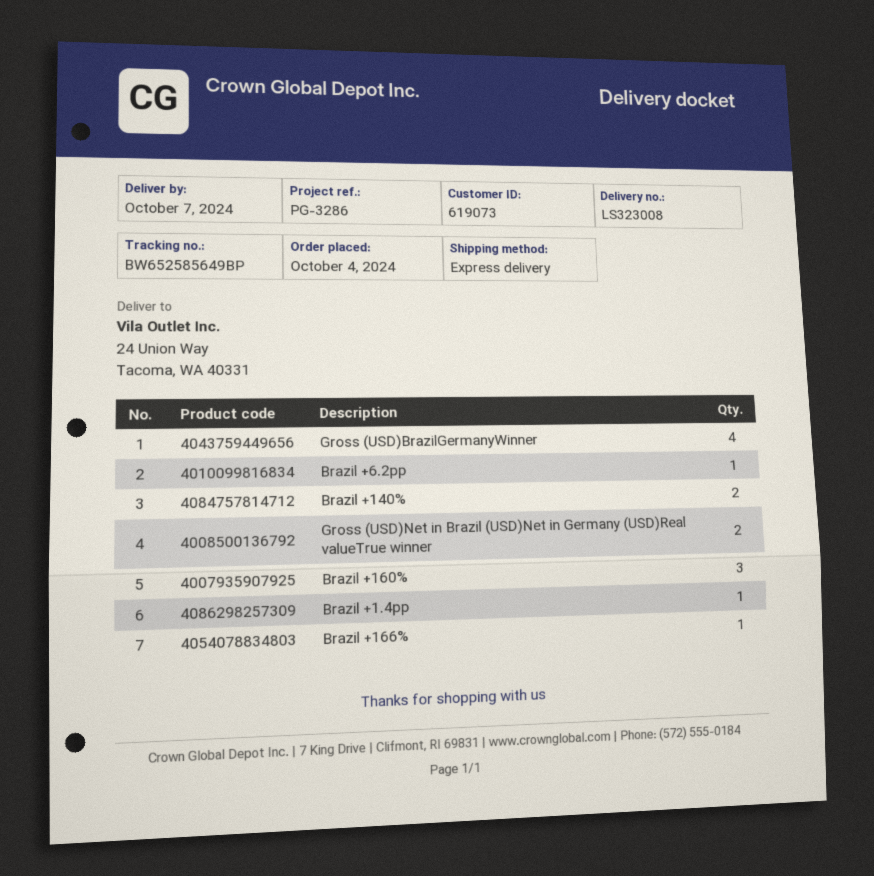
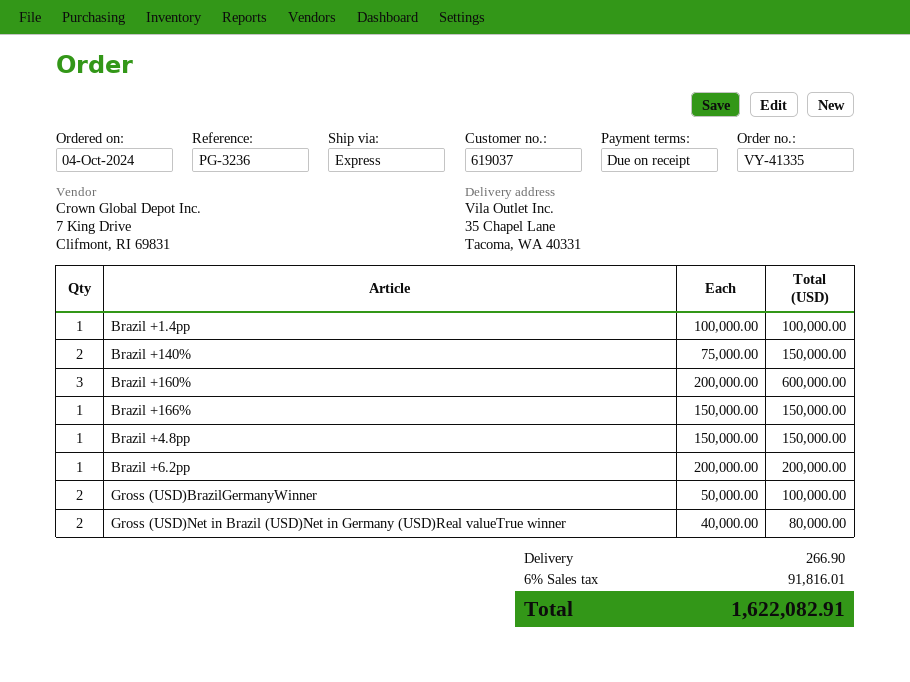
customer number: 619073 -> 619037
reference: PG-3286 -> PG-3236
ship to: 24 Union Way, Tacoma, WA 40331 -> 35 Chapel Lane, Tacoma, WA 40331
Gross (USD)BrazilGermanyWinner: 4 -> 2
Brazil +4.8pp: none -> 1

